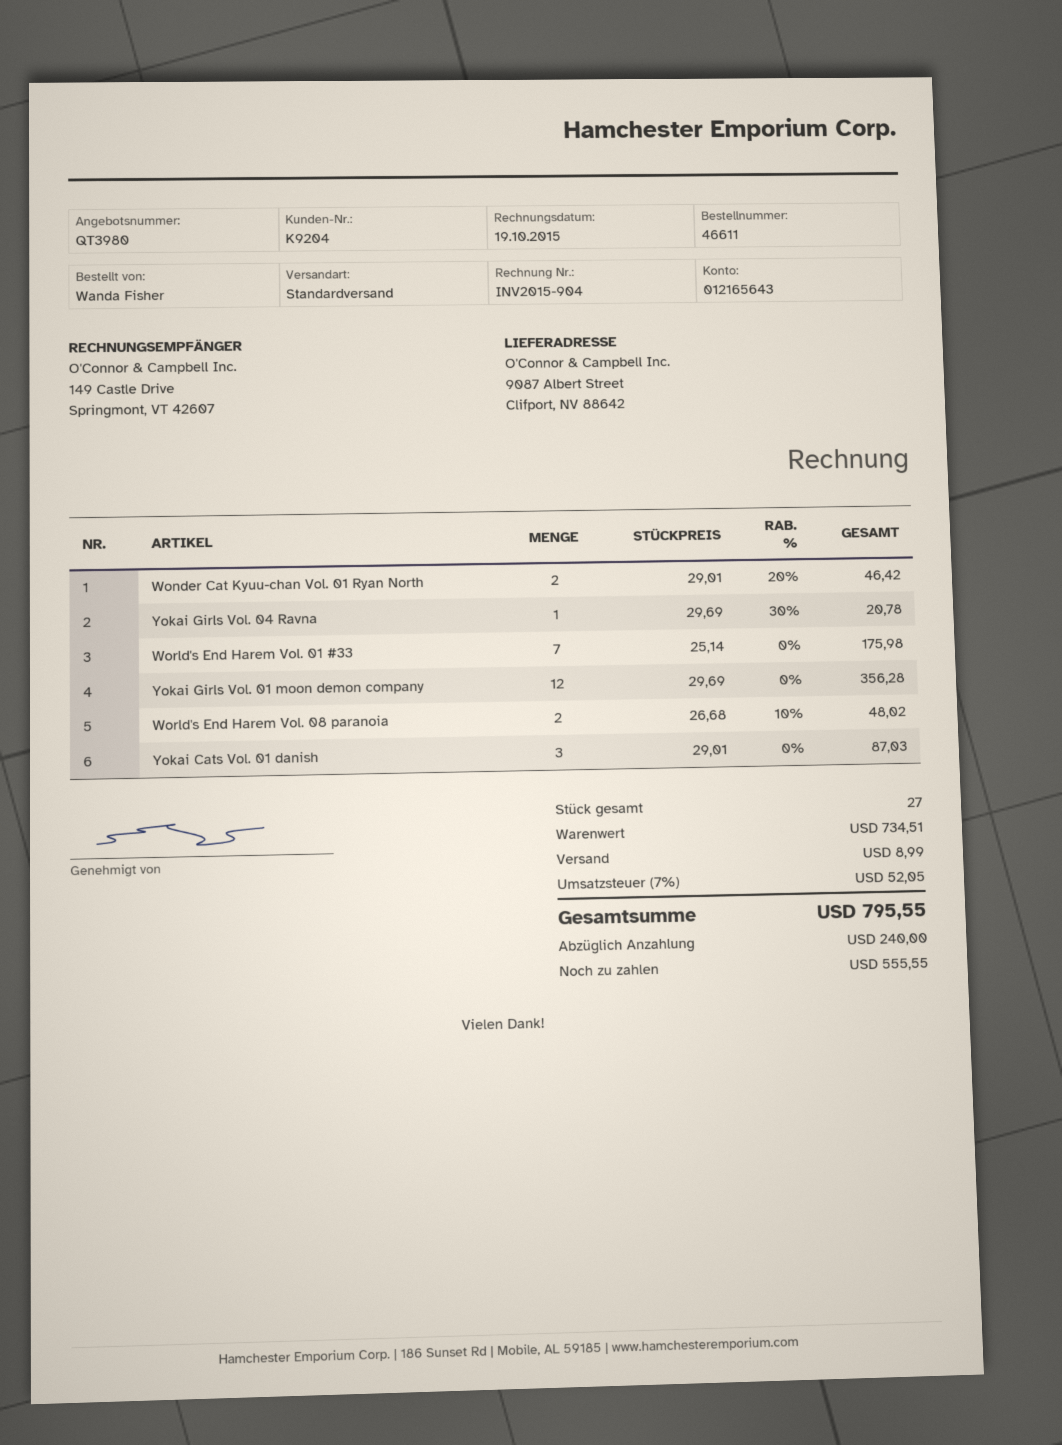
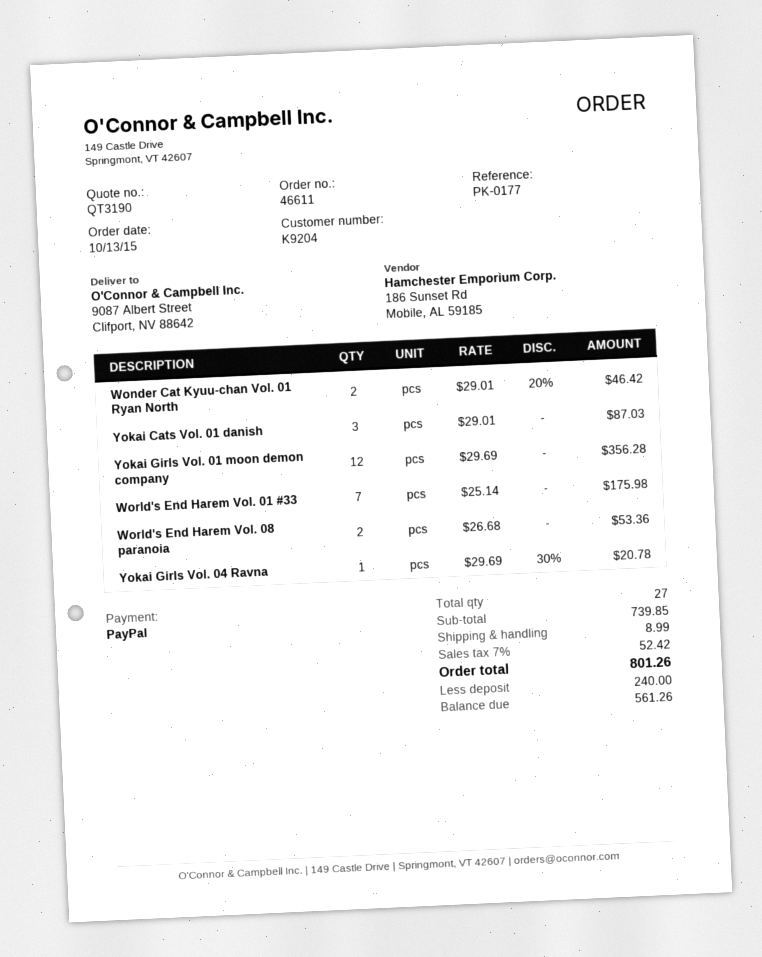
quote number: QT3980 -> QT3190
World's End Harem Vol. 08 paranoia: 2 x 26.68 - 10% = 48.02 -> 2 x 26.68 = 53.36
subtotal: 734.51 -> 739.85
tax: 7% = 52.05 -> 7% = 52.42
total: 795.55 -> 801.26
balance: 555.55 -> 561.26

